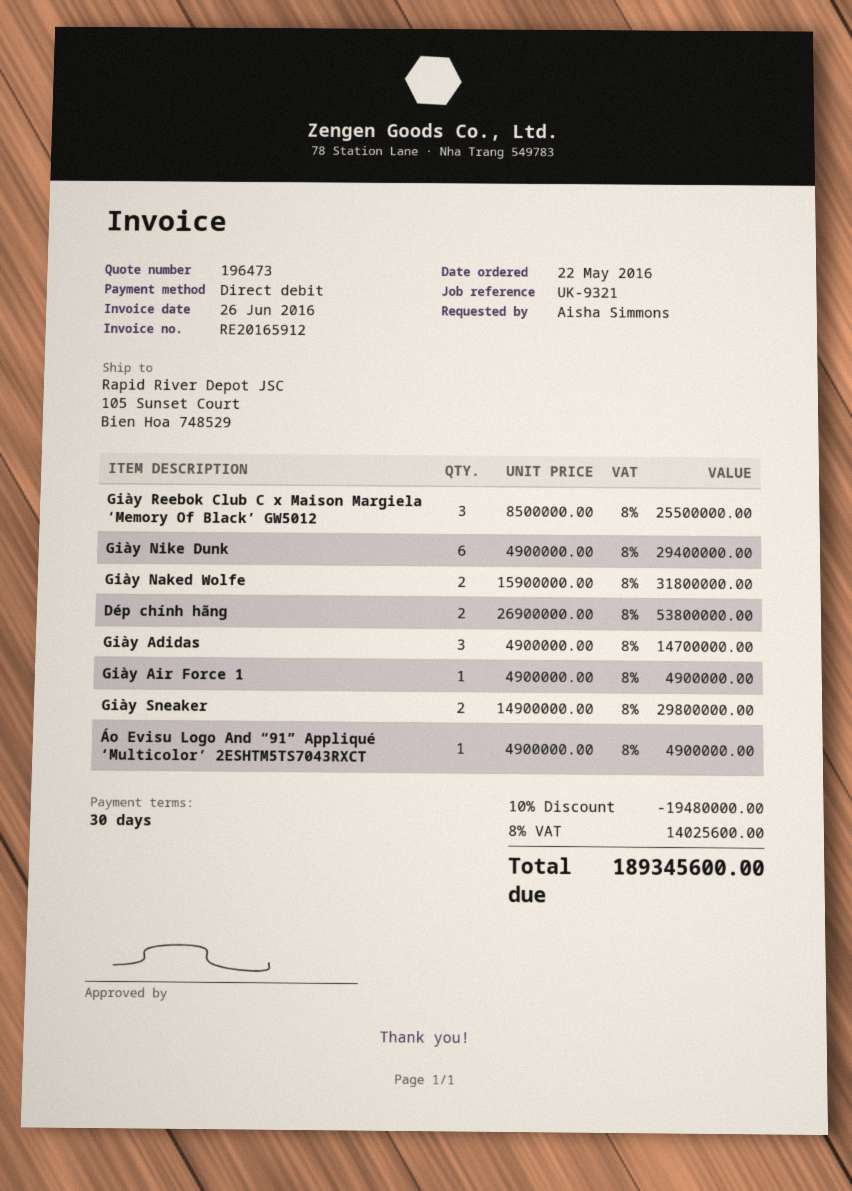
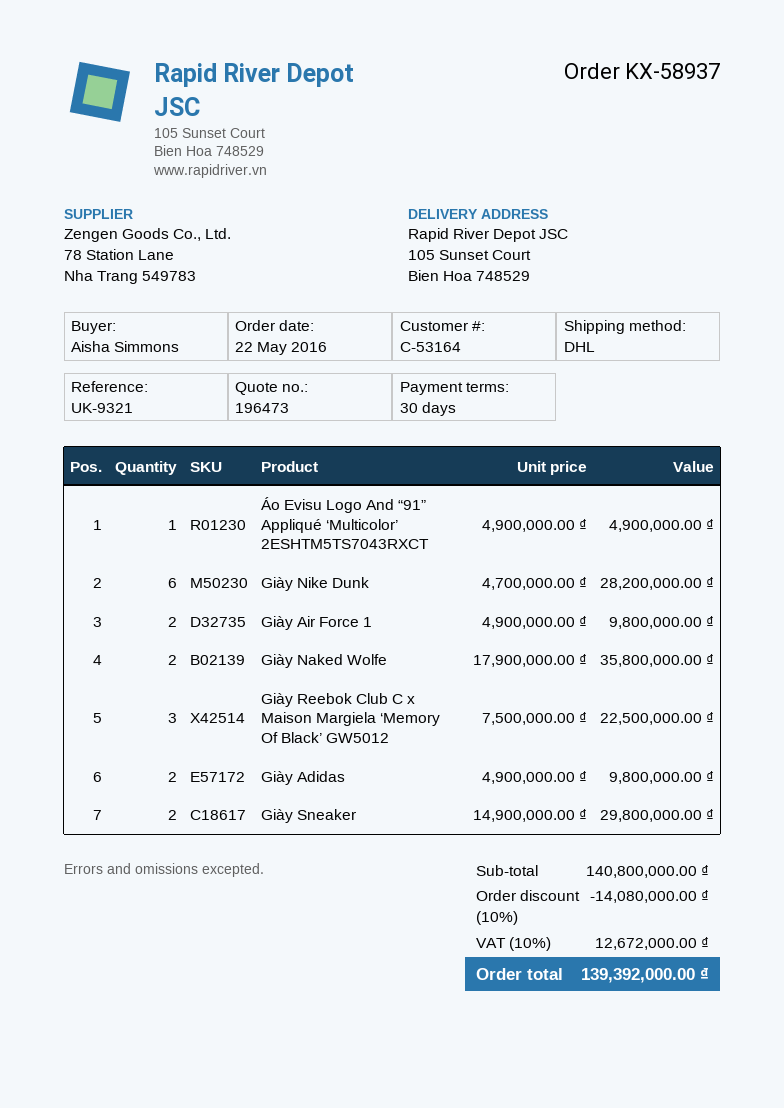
Giày Reebok Club C x Maison Margiela ‘Memory Of Black’ GW5012: 3 x 8500000.00 = 25500000.00 -> 3 x 7500000.00 = 22500000.00
Giày Nike Dunk: 6 x 4900000.00 = 29400000.00 -> 6 x 4700000.00 = 28200000.00
Giày Naked Wolfe: 2 x 15900000.00 = 31800000.00 -> 2 x 17900000.00 = 35800000.00
Dép chính hãng: 2 x 26900000.00 = 53800000.00 -> none
Giày Adidas: 3 x 4900000.00 = 14700000.00 -> 2 x 4900000.00 = 9800000.00
Giày Air Force 1: 1 x 4900000.00 = 4900000.00 -> 2 x 4900000.00 = 9800000.00
discount: 10% = 19480000.00 -> 10% = 14080000.00
tax: 8% = 14025600.00 -> 10% = 12672000.00
total: 189345600.00 -> 139392000.00

